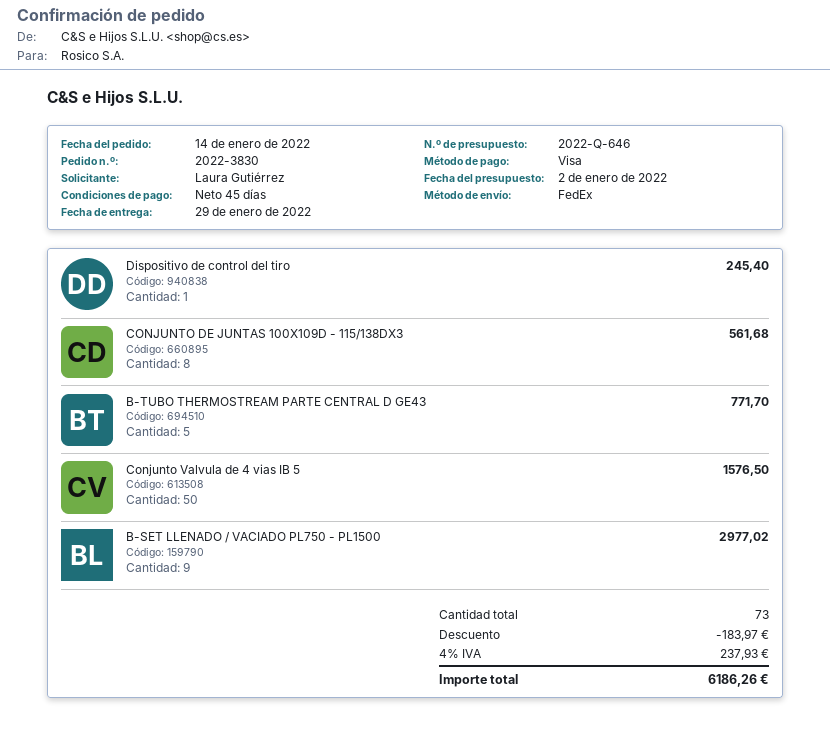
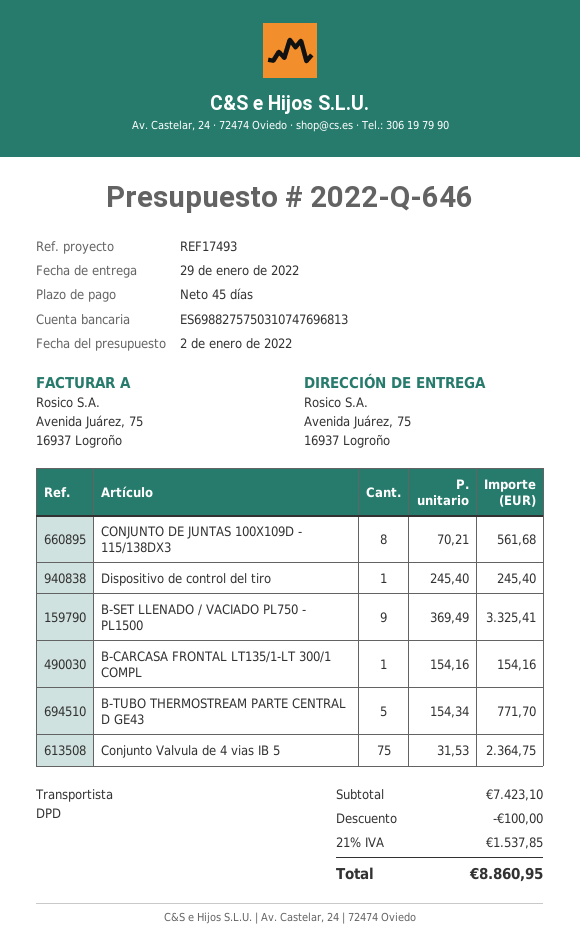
shipping method: FedEx -> DPD
Conjunto Valvula de 4 vias IB 5: 50 for 1576.50 -> 75 for 2364.75
B-SET LLENADO / VACIADO PL750 - PL1500: 9 for 2977.02 -> 9 for 3325.41
B-CARCASA FRONTAL LT135/1-LT 300/1 COMPL: none -> 1 for 154.16
discount: 183.97 -> 100.00
tax: 4% = 237.93 -> 21% = 1537.85
total: 6186.26 -> 8860.95

